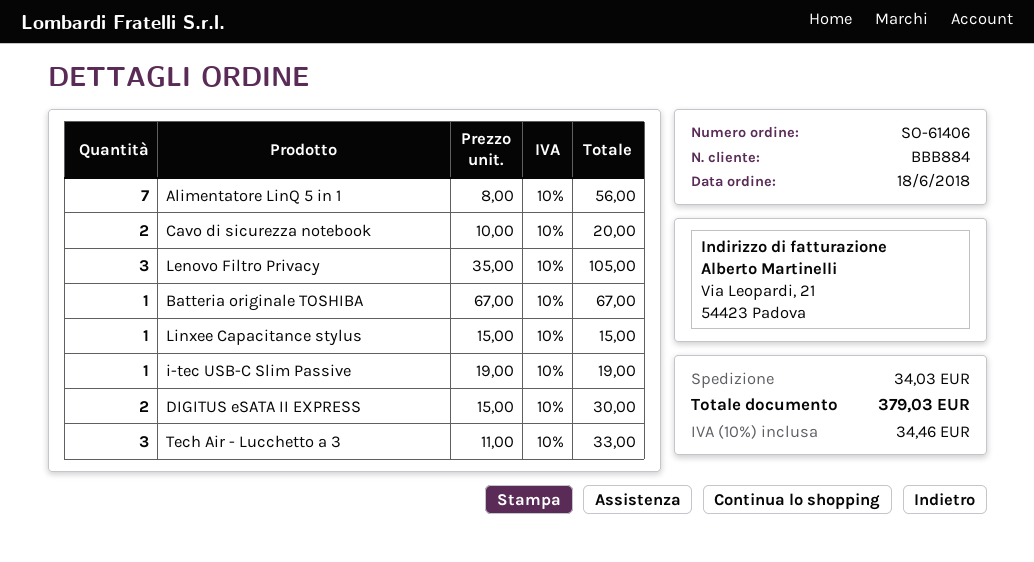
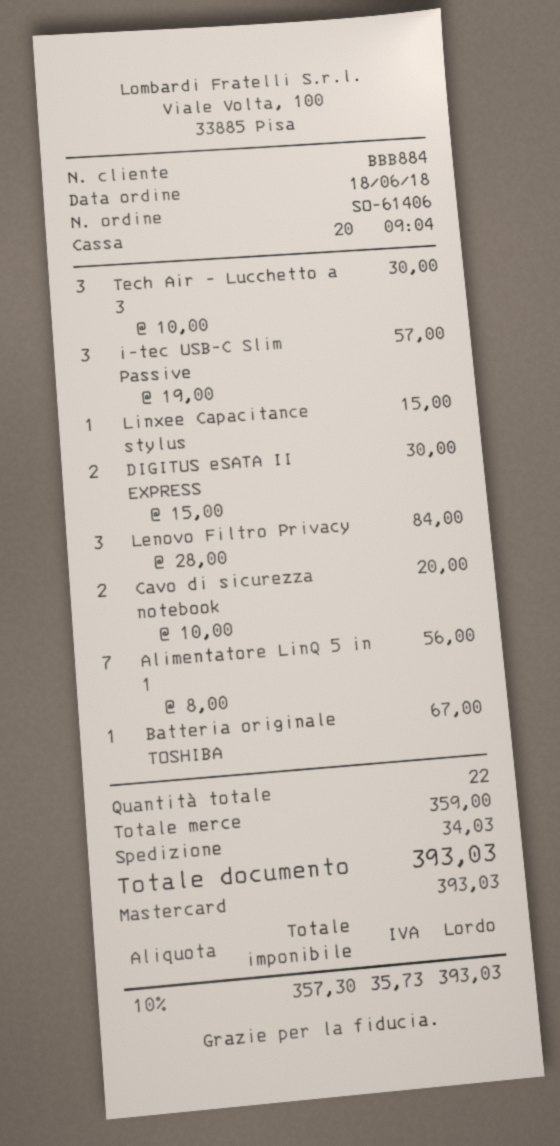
Lenovo Filtro Privacy: 3 x 35.00 = 105.00 -> 3 x 28.00 = 84.00
i-tec USB-C Slim Passive: 1 x 19.00 = 19.00 -> 3 x 19.00 = 57.00
Tech Air - Lucchetto a 3: 3 x 11.00 = 33.00 -> 3 x 10.00 = 30.00
tax: 10% = 34.46 -> 10% = 35.73
total: 379.03 -> 393.03

